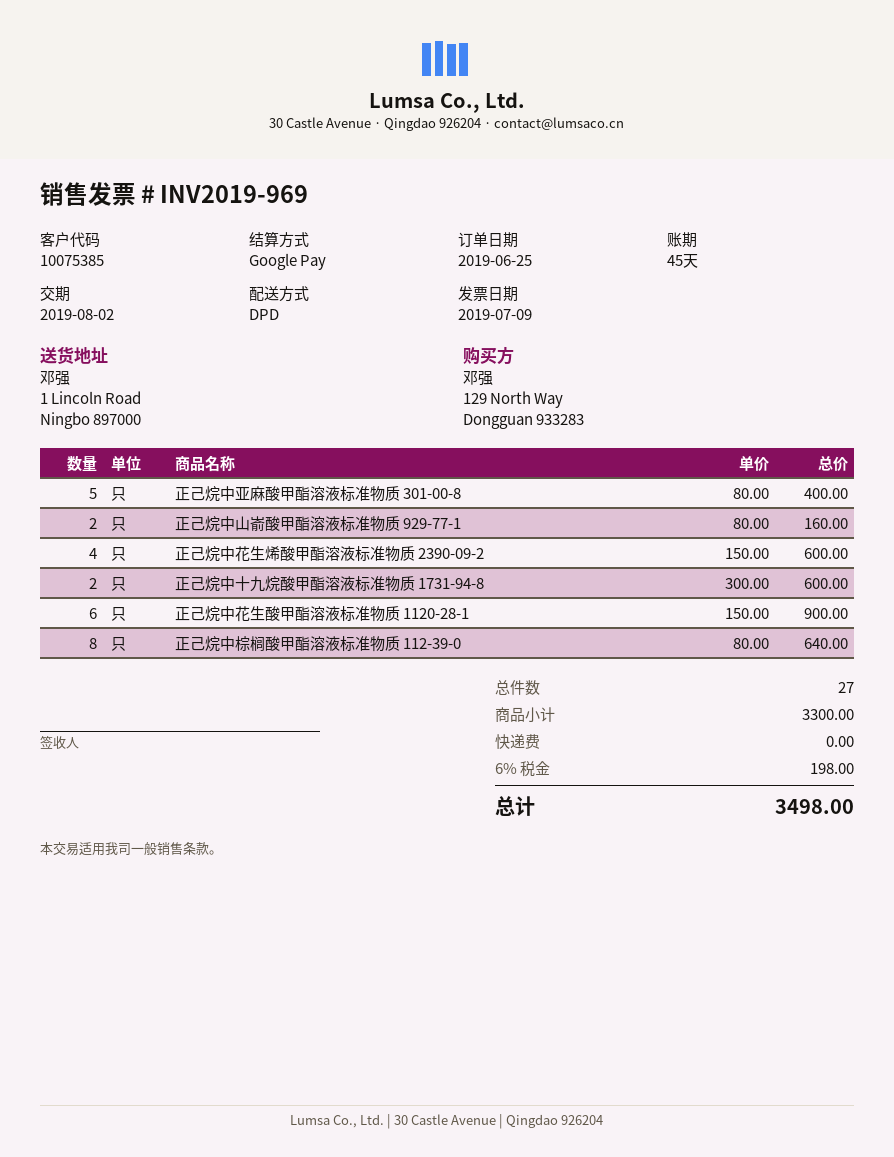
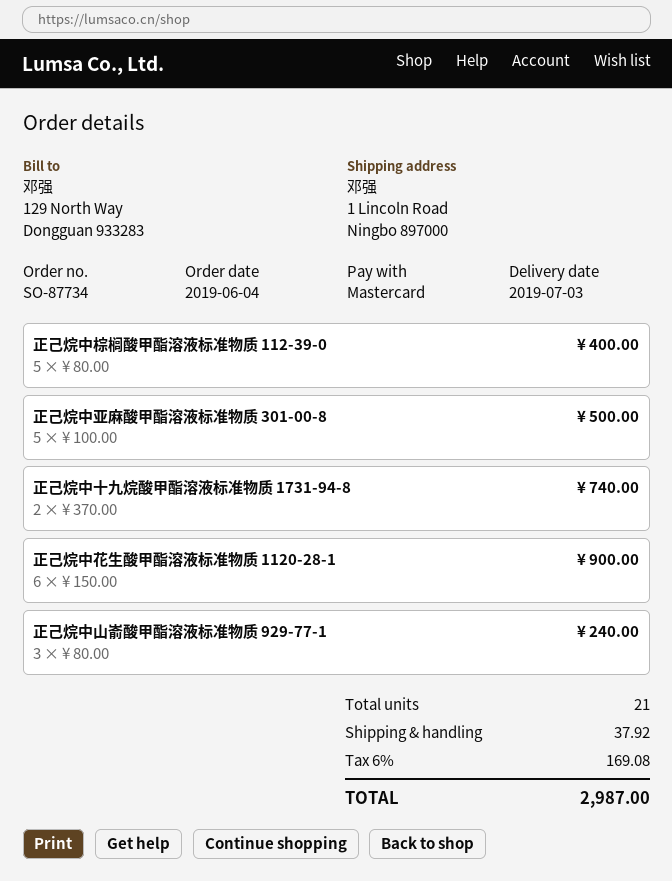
order date: 2019-06-25 -> 2019-06-04
delivery date: 2019-08-02 -> 2019-07-03
payment method: Google Pay -> Mastercard
正己烷中亚麻酸甲酯溶液标准物质 301-00-8: 5 x 80.00 = 400.00 -> 5 x 100.00 = 500.00
正己烷中山嵛酸甲酯溶液标准物质 929-77-1: 2 x 80.00 = 160.00 -> 3 x 80.00 = 240.00
正己烷中花生烯酸甲酯溶液标准物质 2390-09-2: 4 x 150.00 = 600.00 -> none
正己烷中十九烷酸甲酯溶液标准物质 1731-94-8: 2 x 300.00 = 600.00 -> 2 x 370.00 = 740.00
正己烷中棕榈酸甲酯溶液标准物质 112-39-0: 8 x 80.00 = 640.00 -> 5 x 80.00 = 400.00
total quantity: 27 -> 21
shipping: 0.00 -> 37.92
tax: 6% = 198.00 -> 6% = 169.08
total: 3498.00 -> 2987.00

